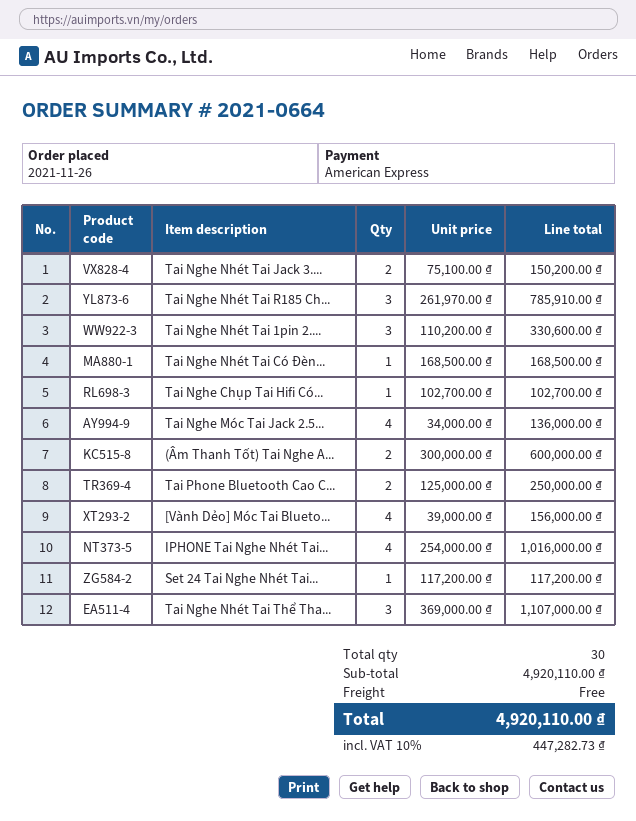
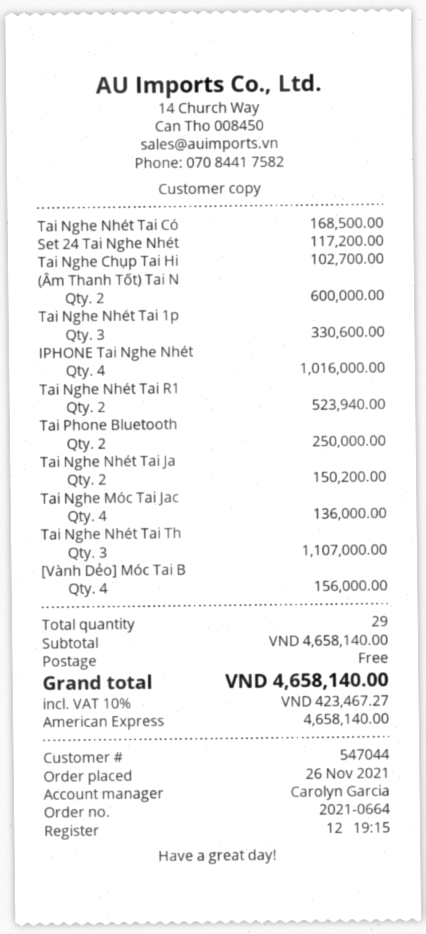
Tai Nghe Nhét Tai R185 Ch...: 3 for 785910.00 -> 2 for 523940.00
total quantity: 30 -> 29
subtotal: 4920110.00 -> 4658140.00
tax: 10% = 447282.73 -> 10% = 423467.27
total: 4920110.00 -> 4658140.00

